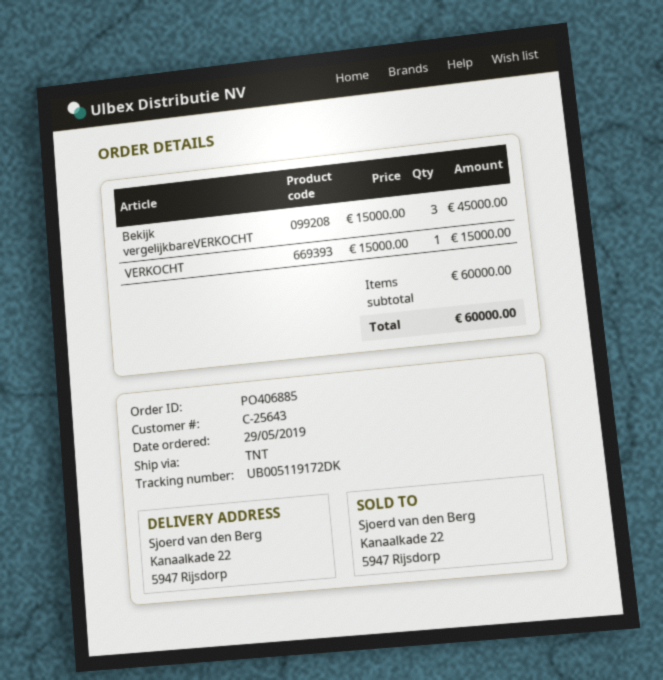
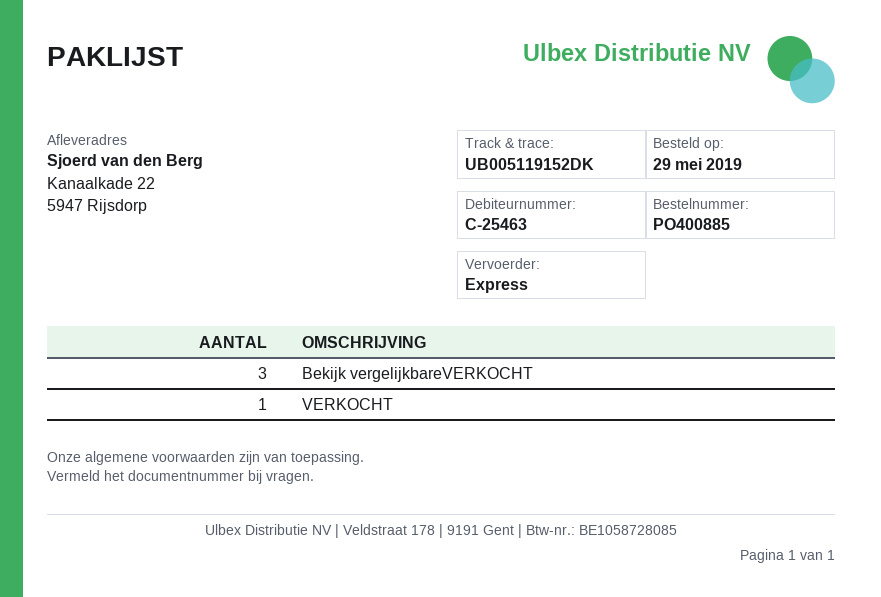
order number: PO406885 -> PO400885
customer number: C-25643 -> C-25463
shipping method: TNT -> express
tracking number: UB005119172DK -> UB005119152DK

